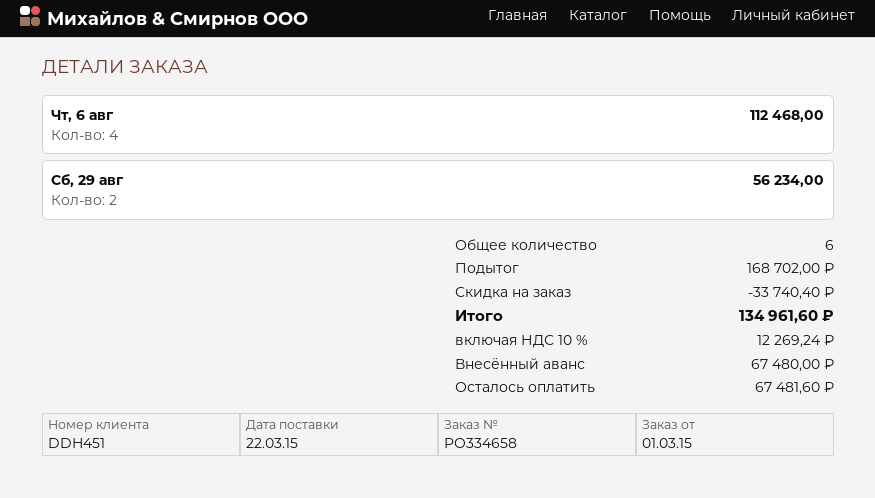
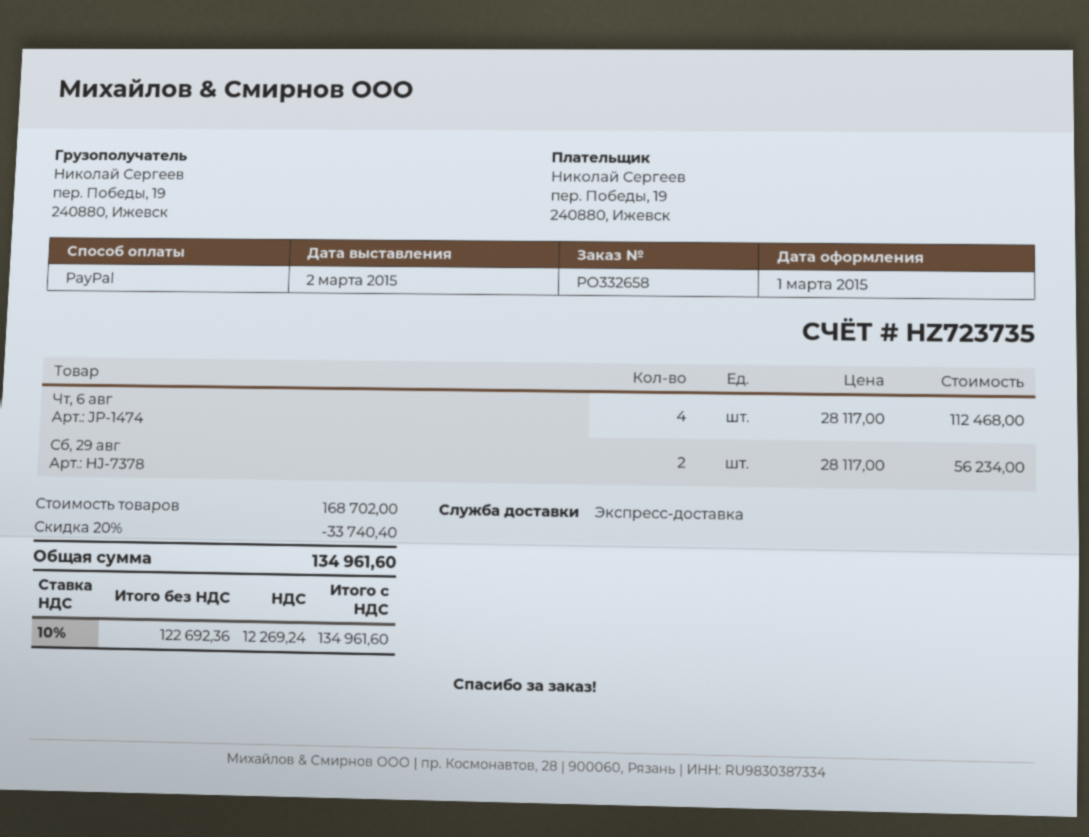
order number: PO334658 -> PO332658

